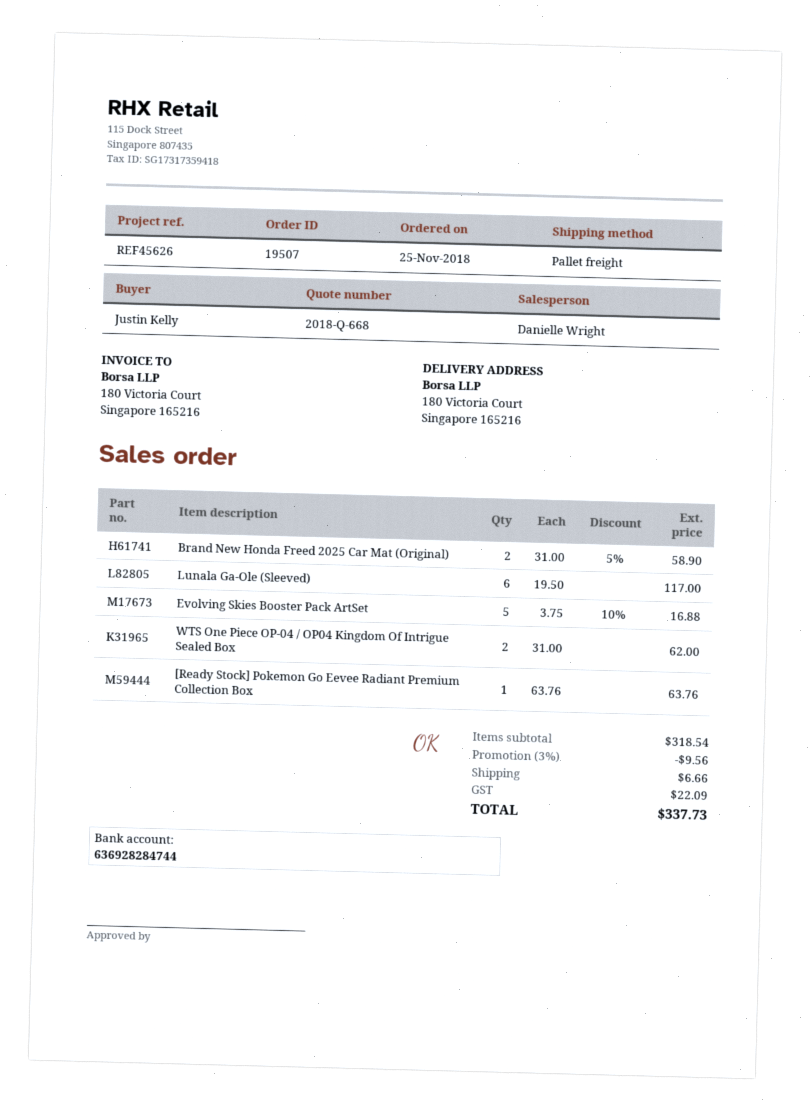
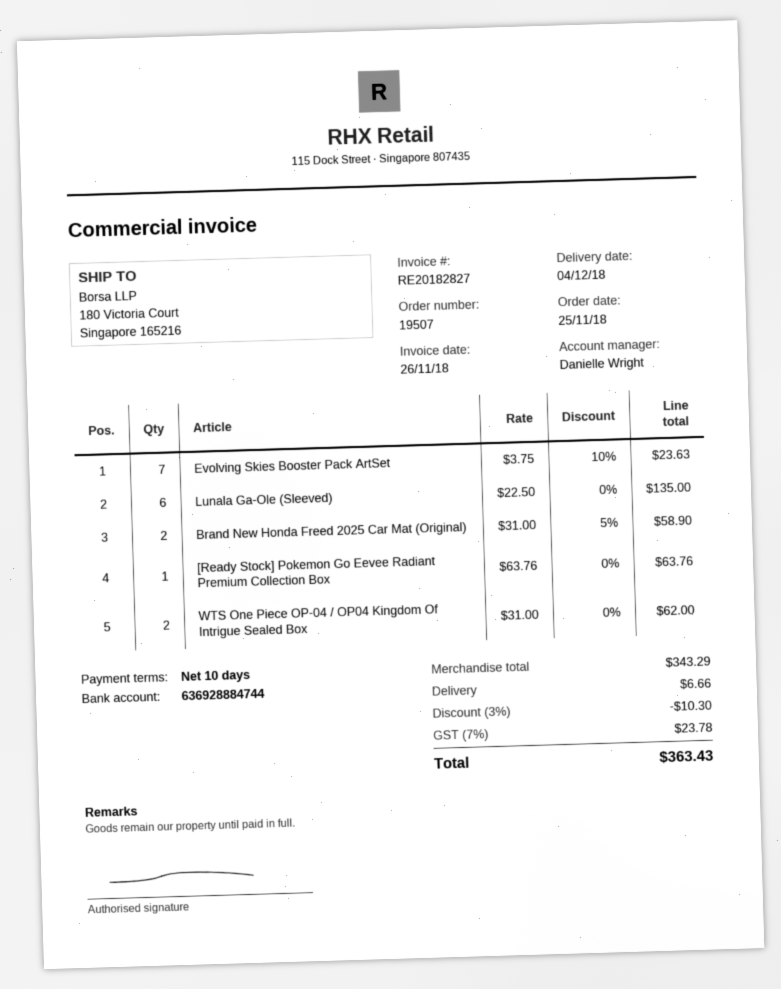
bank account: 636928284744 -> 636928884744
Lunala Ga-Ole (Sleeved): 6 x 19.50 = 117.00 -> 6 x 22.50 = 135.00
Evolving Skies Booster Pack ArtSet: 5 x 3.75 - 10% = 16.88 -> 7 x 3.75 - 10% = 23.63
subtotal: 318.54 -> 343.29
discount: 3% = 9.56 -> 3% = 10.30
tax: 22.09 -> 23.78
total: 337.73 -> 363.43

